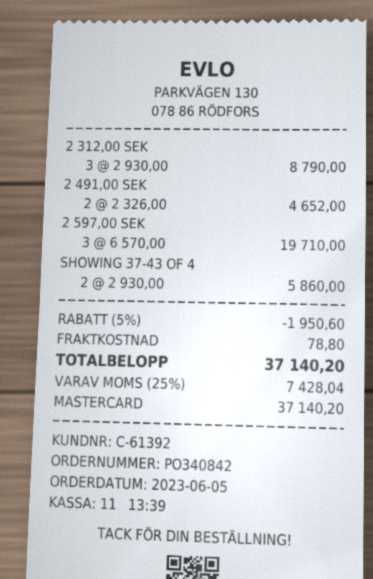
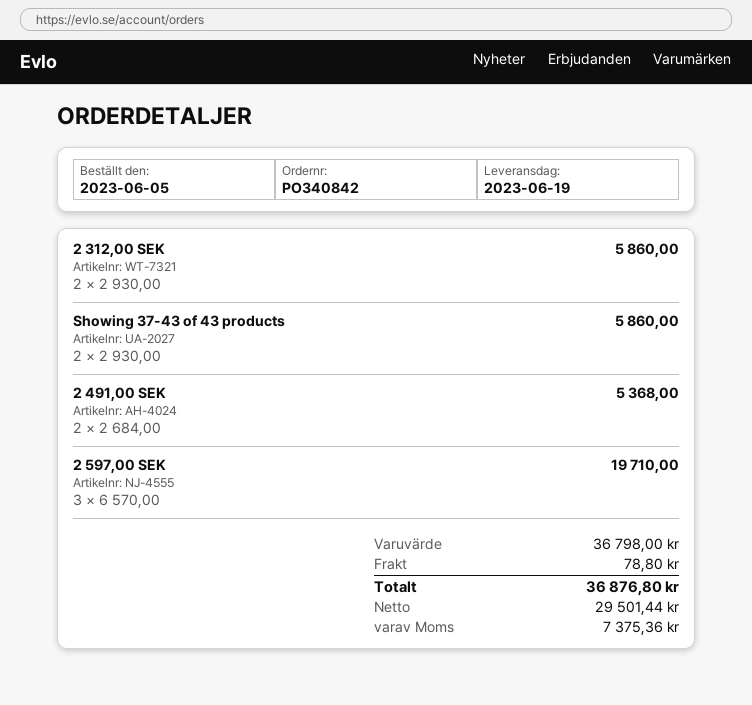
2 312,00 SEK: 3 x 2930.00 = 8790.00 -> 2 x 2930.00 = 5860.00
2 491,00 SEK: 2 x 2326.00 = 4652.00 -> 2 x 2684.00 = 5368.00
discount: 5% = 1950.60 -> none
tax: 7428.04 -> 7375.36
total: 37140.20 -> 36876.80

